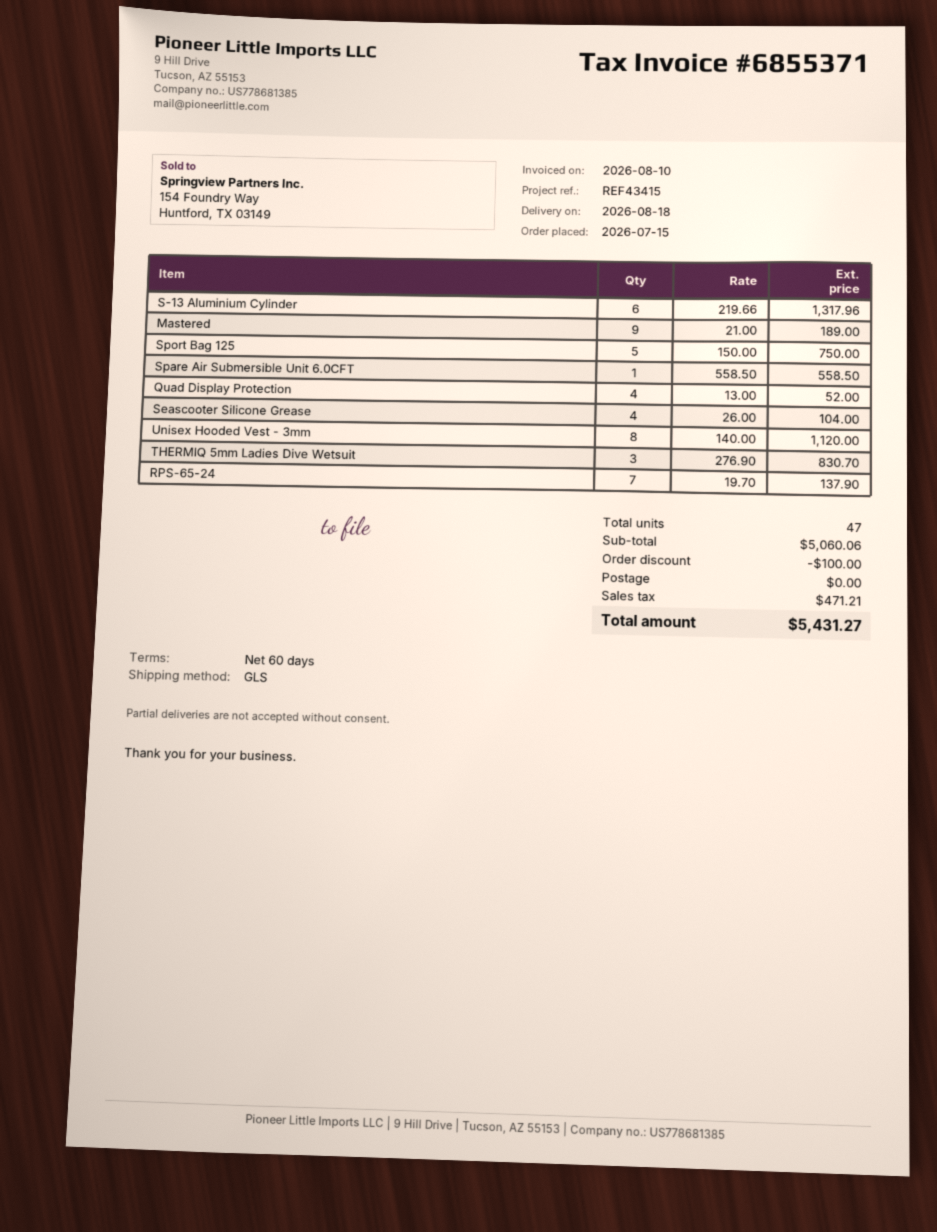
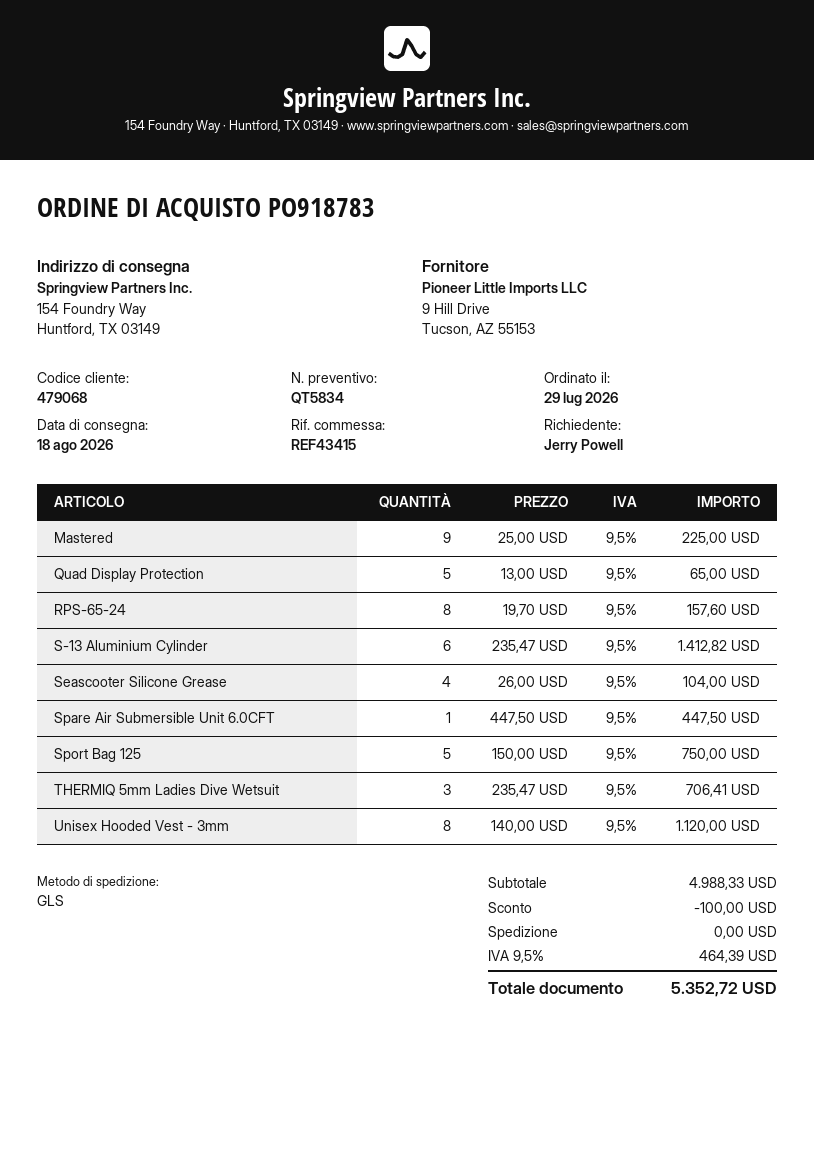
order date: 2026-07-15 -> 2026-07-29
S-13 Aluminium Cylinder: 6 x 219.66 = 1317.96 -> 6 x 235.47 = 1412.82
Mastered: 9 x 21.00 = 189.00 -> 9 x 25.00 = 225.00
Spare Air Submersible Unit 6.0CFT: 1 x 558.50 = 558.50 -> 1 x 447.50 = 447.50
Quad Display Protection: 4 x 13.00 = 52.00 -> 5 x 13.00 = 65.00
THERMIQ 5mm Ladies Dive Wetsuit: 3 x 276.90 = 830.70 -> 3 x 235.47 = 706.41
RPS-65-24: 7 x 19.70 = 137.90 -> 8 x 19.70 = 157.60
subtotal: 5060.06 -> 4988.33
tax: 471.21 -> 464.39
total: 5431.27 -> 5352.72

